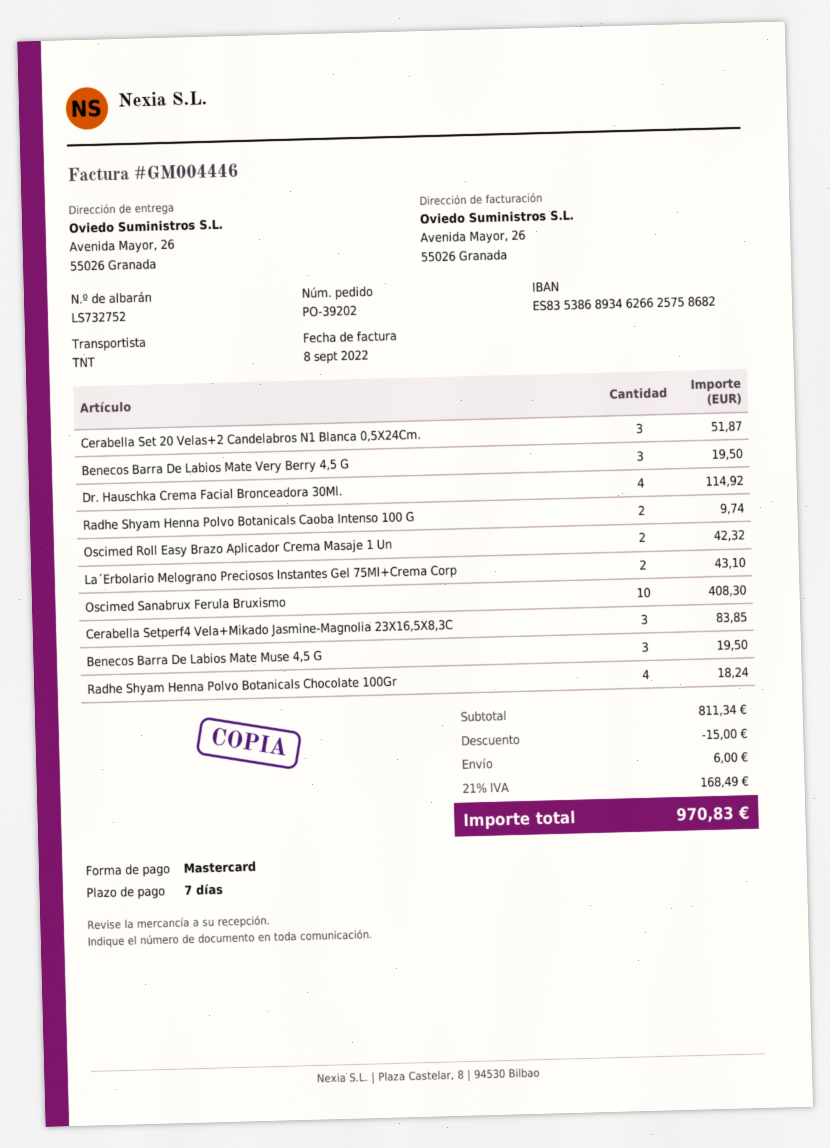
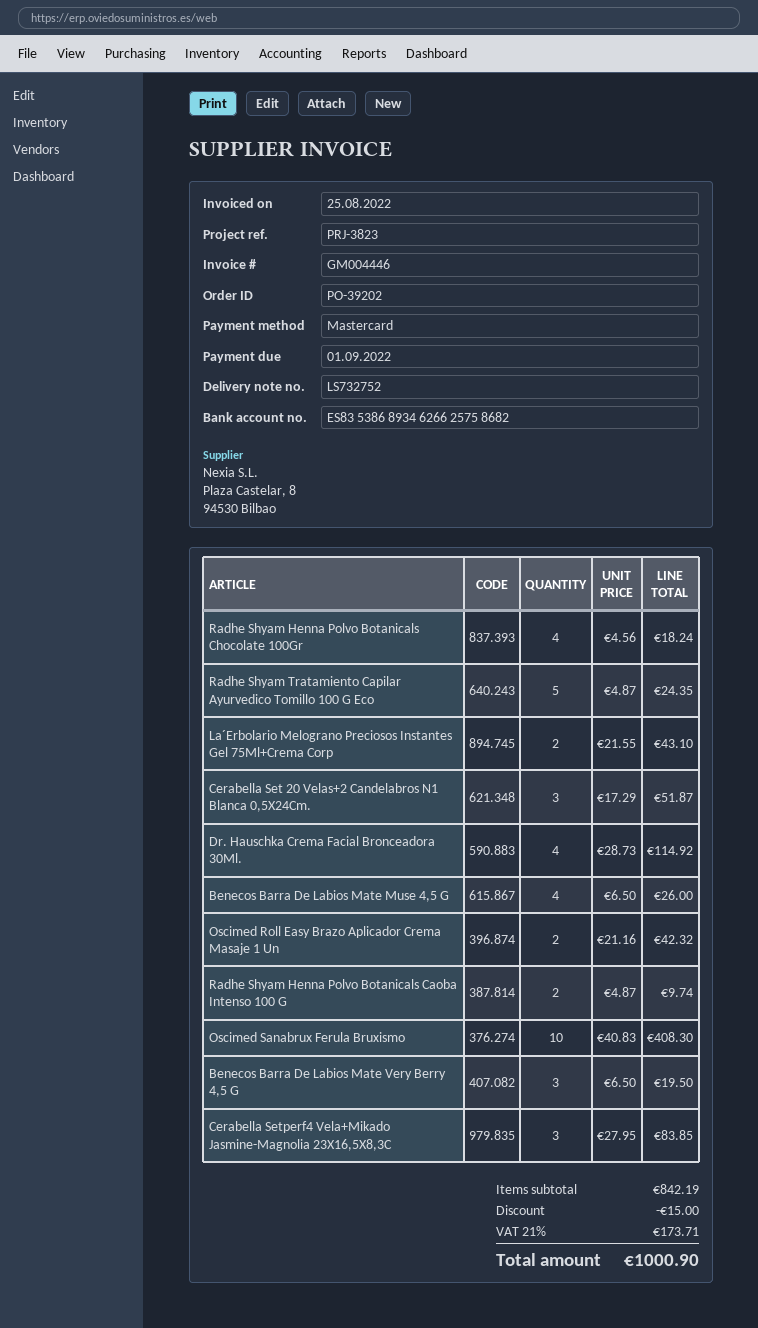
invoice date: 2022-09-08 -> 2022-08-25
Benecos Barra De Labios Mate Muse 4,5 G: 3 for 19.50 -> 4 for 26.00
Radhe Shyam Tratamiento Capilar Ayurvedico Tomillo 100 G Eco: none -> 5 for 24.35
subtotal: 811.34 -> 842.19
shipping: 6.00 -> none
tax: 21% = 168.49 -> 21% = 173.71
total: 970.83 -> 1000.90

